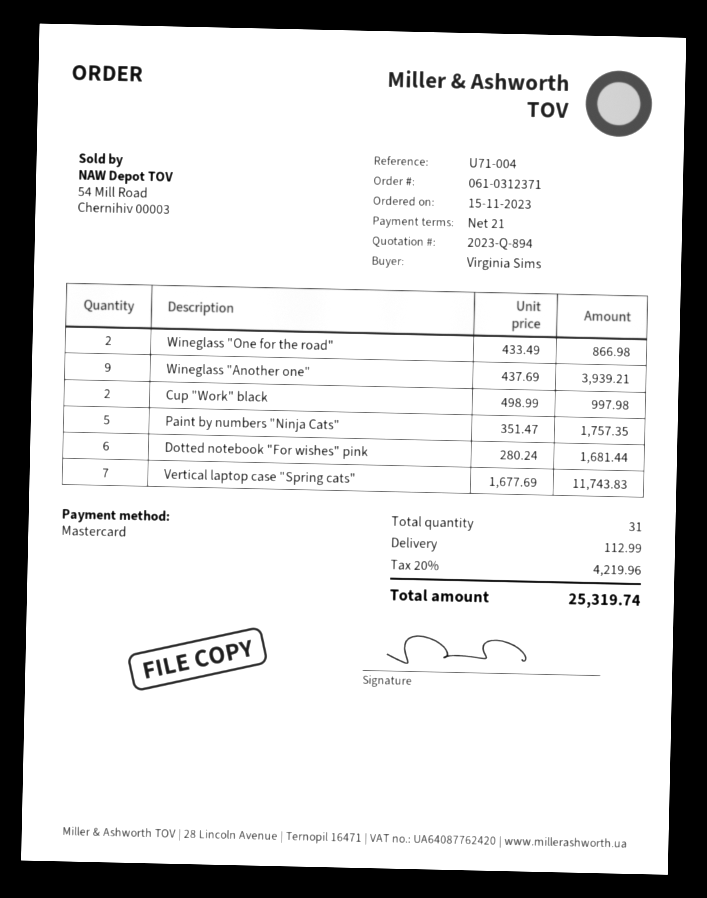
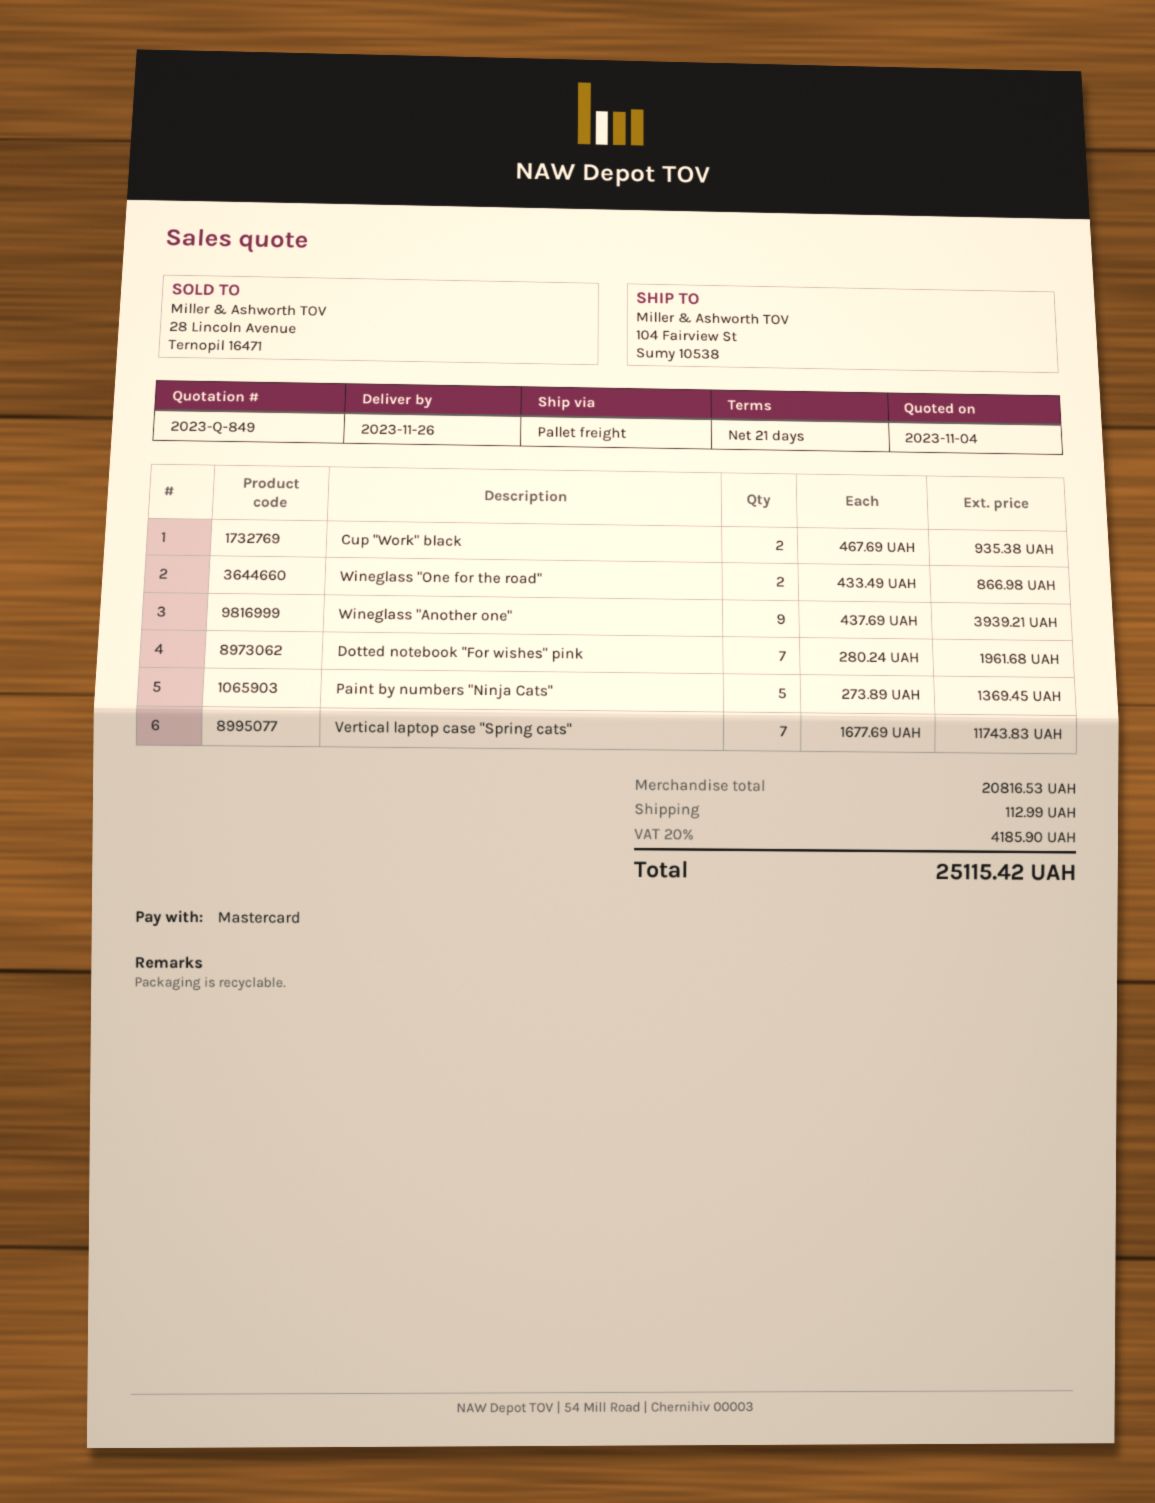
quote number: 2023-Q-894 -> 2023-Q-849
Cup "Work" black: 2 x 498.99 = 997.98 -> 2 x 467.69 = 935.38
Paint by numbers "Ninja Cats": 5 x 351.47 = 1757.35 -> 5 x 273.89 = 1369.45
Dotted notebook "For wishes" pink: 6 x 280.24 = 1681.44 -> 7 x 280.24 = 1961.68
tax: 20% = 4219.96 -> 20% = 4185.90
total: 25319.74 -> 25115.42

